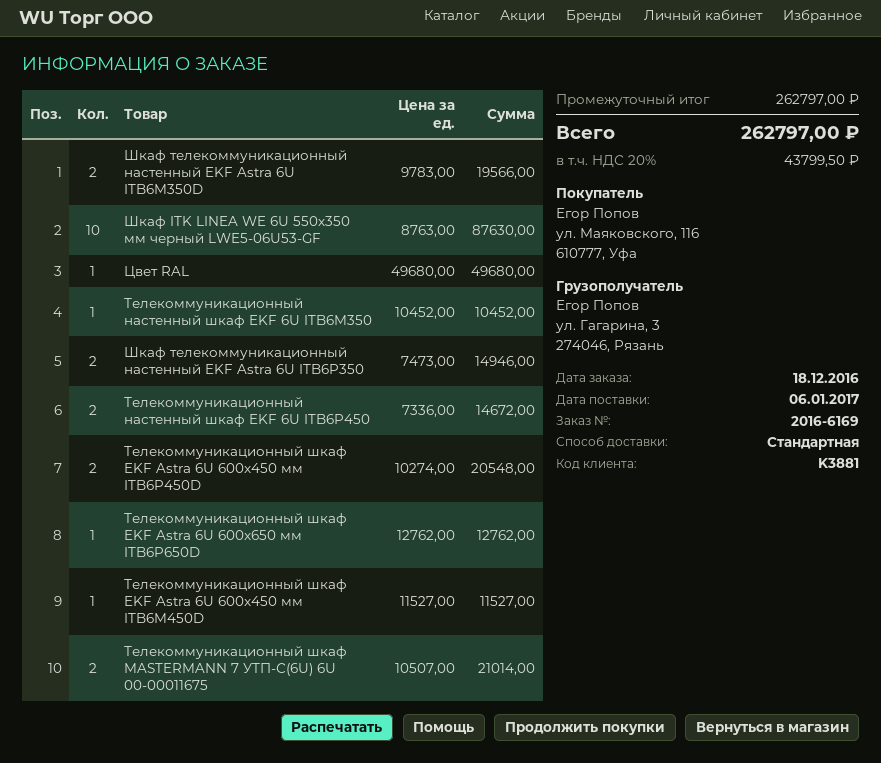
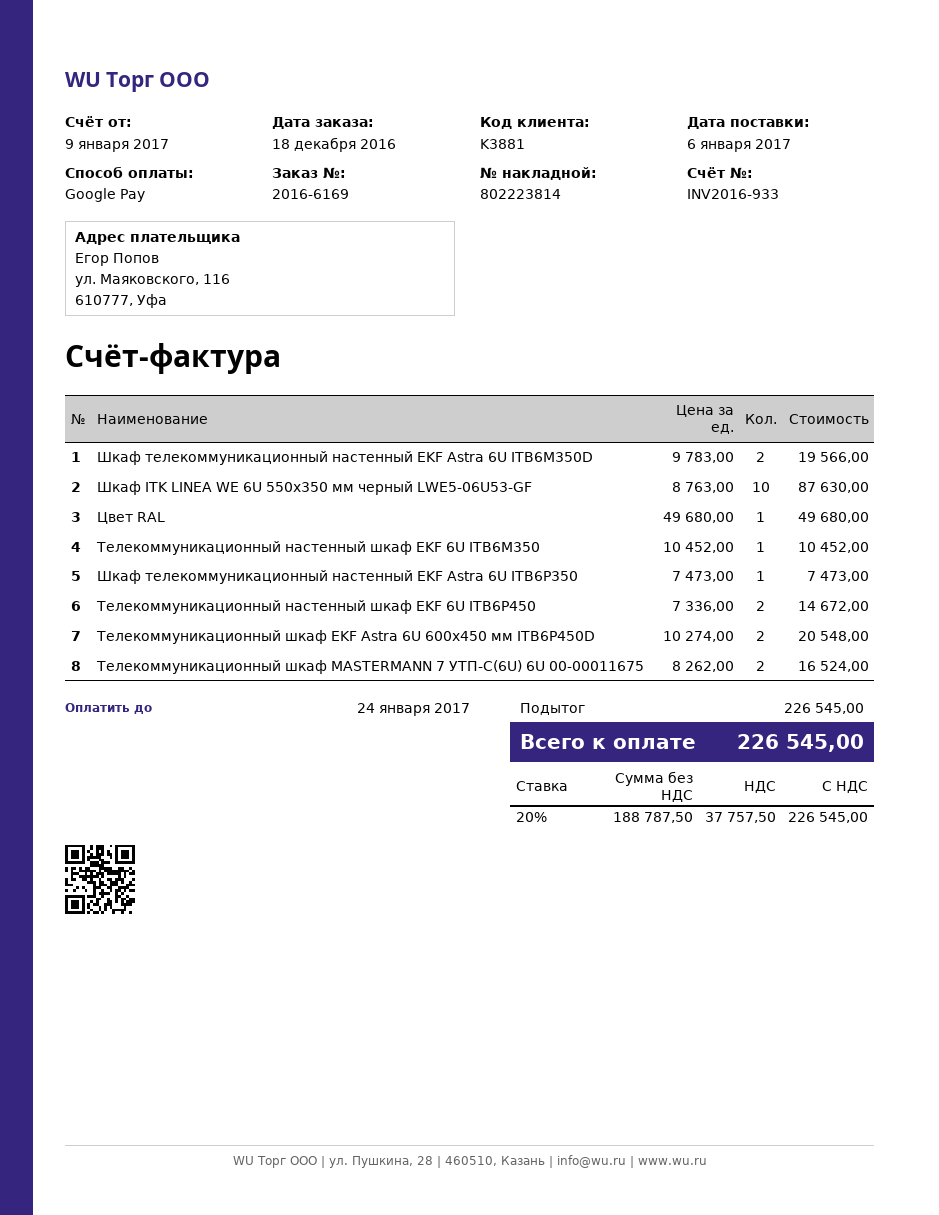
Шкаф телекоммуникационный настенный EKF Astra 6U ITB6P350: 2 x 7473.00 = 14946.00 -> 1 x 7473.00 = 7473.00
Телекоммуникационный шкаф EKF Astra 6U 600x650 мм ITB6P650D: 1 x 12762.00 = 12762.00 -> none
Телекоммуникационный шкаф EKF Astra 6U 600x450 мм ITB6M450D: 1 x 11527.00 = 11527.00 -> none
Телекоммуникационный шкаф MASTERMANN 7 УТП-С(6U) 6U 00-00011675: 2 x 10507.00 = 21014.00 -> 2 x 8262.00 = 16524.00
subtotal: 262797.00 -> 226545.00
tax: 20% = 43799.50 -> 20% = 37757.50
total: 262797.00 -> 226545.00

